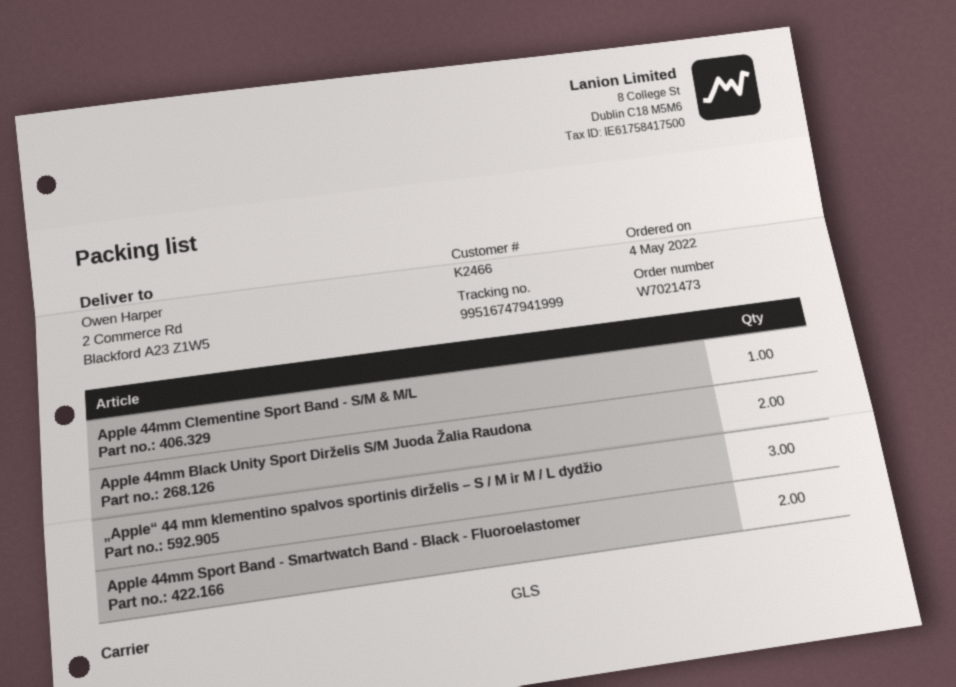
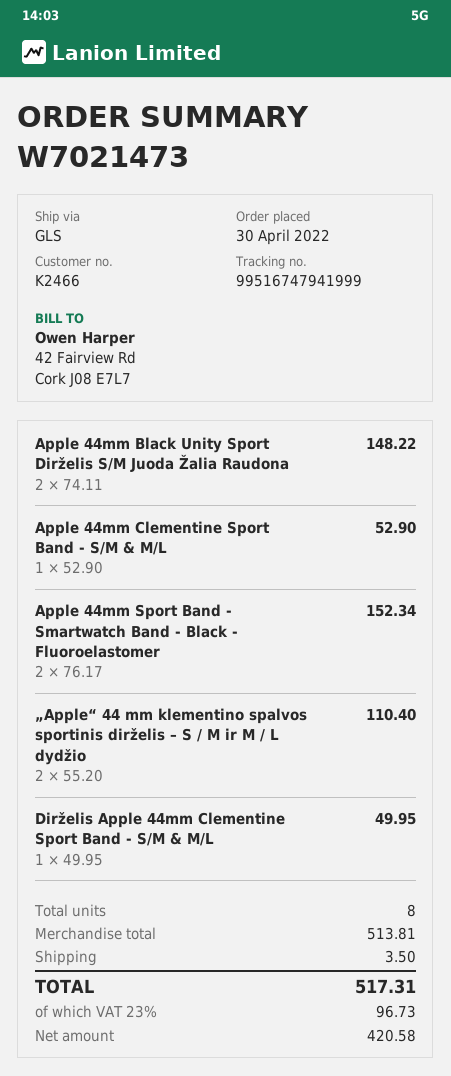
order date: 2022-05-04 -> 2022-04-30
„Apple“ 44 mm klementino spalvos sportinis dirželis – S / M ir M / L dydžio: 3 -> 2
Dirželis Apple 44mm Clementine Sport Band - S/M & M/L: none -> 1

